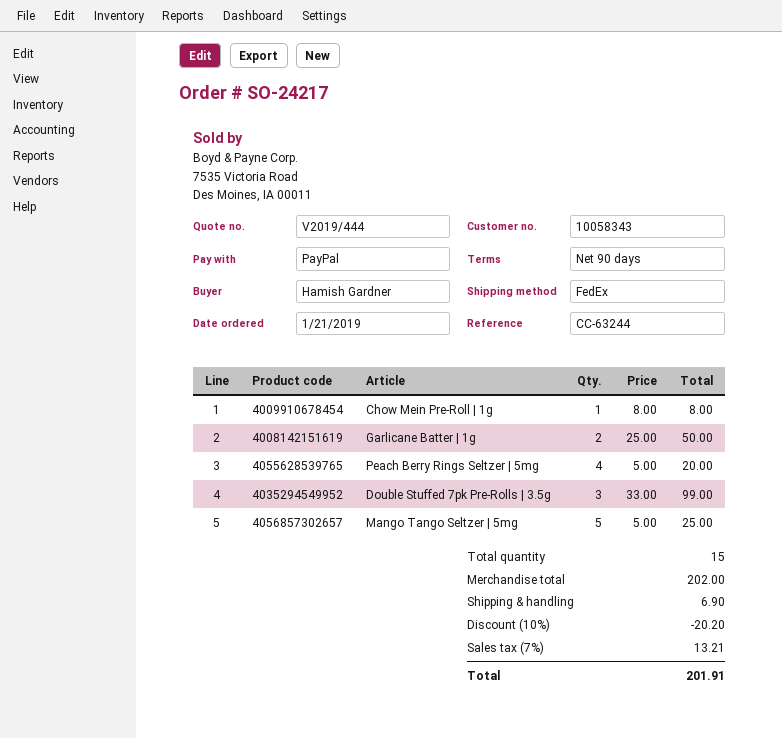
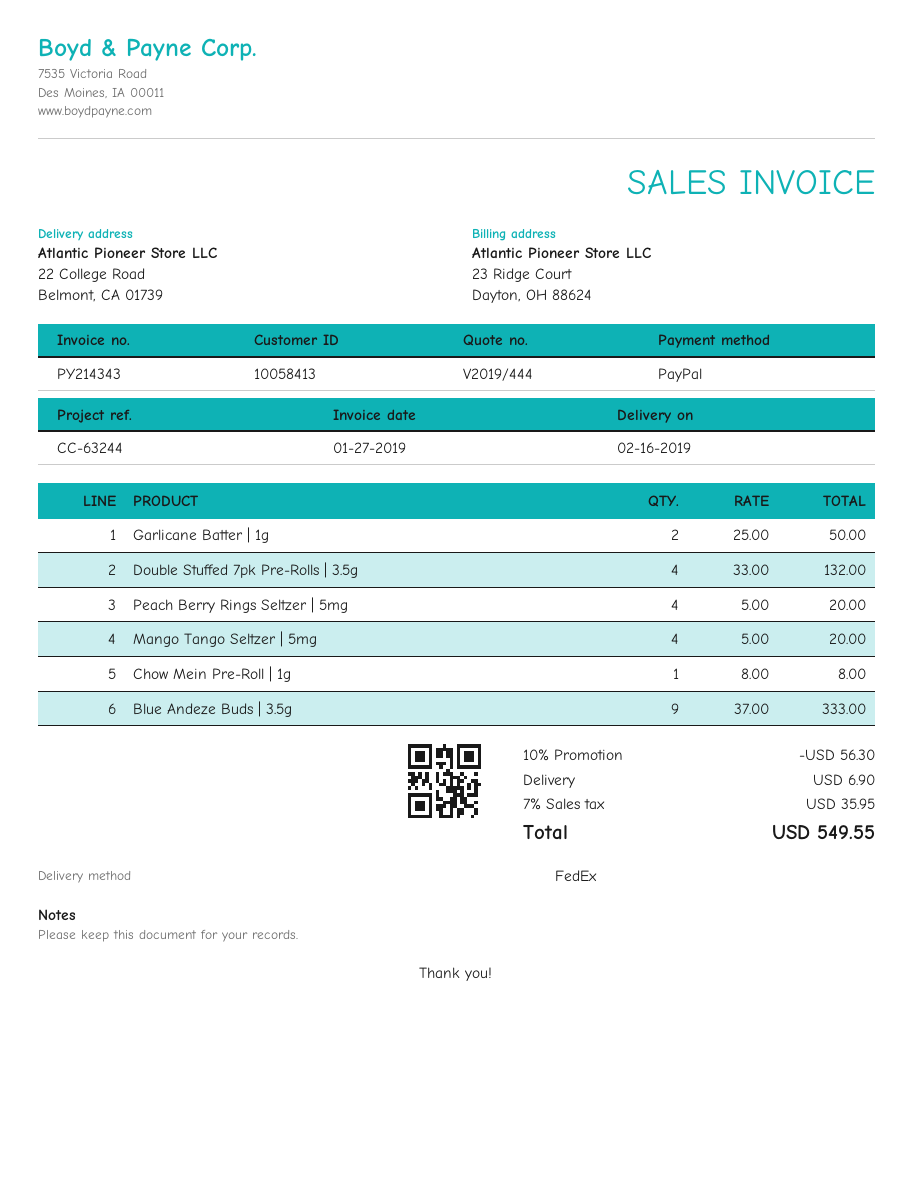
customer number: 10058343 -> 10058413
Double Stuffed 7pk Pre-Rolls | 3.5g: 3 x 33.00 = 99.00 -> 4 x 33.00 = 132.00
Mango Tango Seltzer | 5mg: 5 x 5.00 = 25.00 -> 4 x 5.00 = 20.00
Blue Andeze Buds | 3.5g: none -> 9 x 37.00 = 333.00
discount: 10% = 20.20 -> 10% = 56.30
tax: 7% = 13.21 -> 7% = 35.95
total: 201.91 -> 549.55

